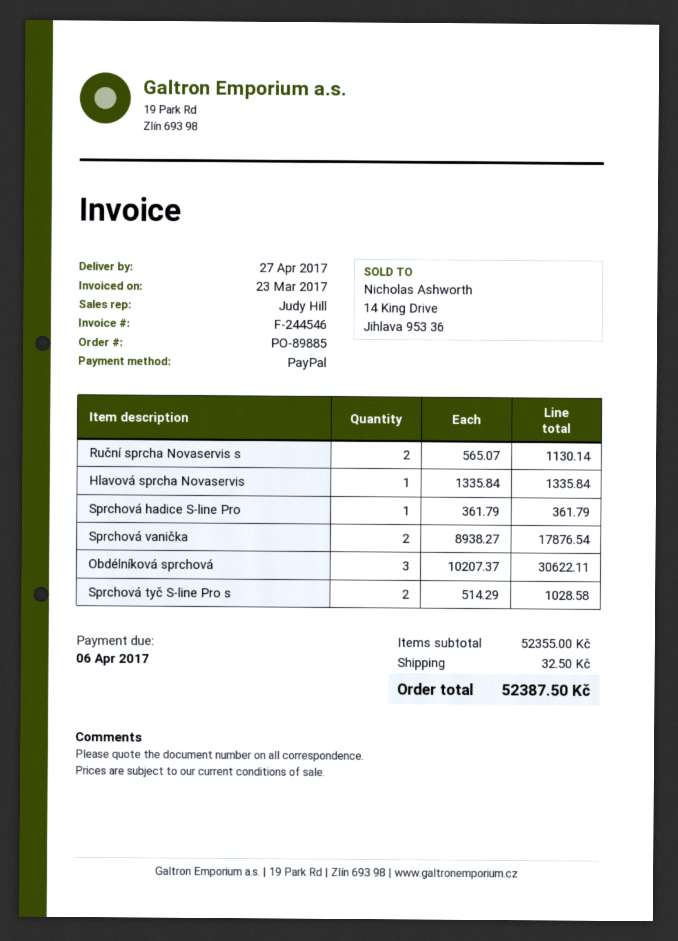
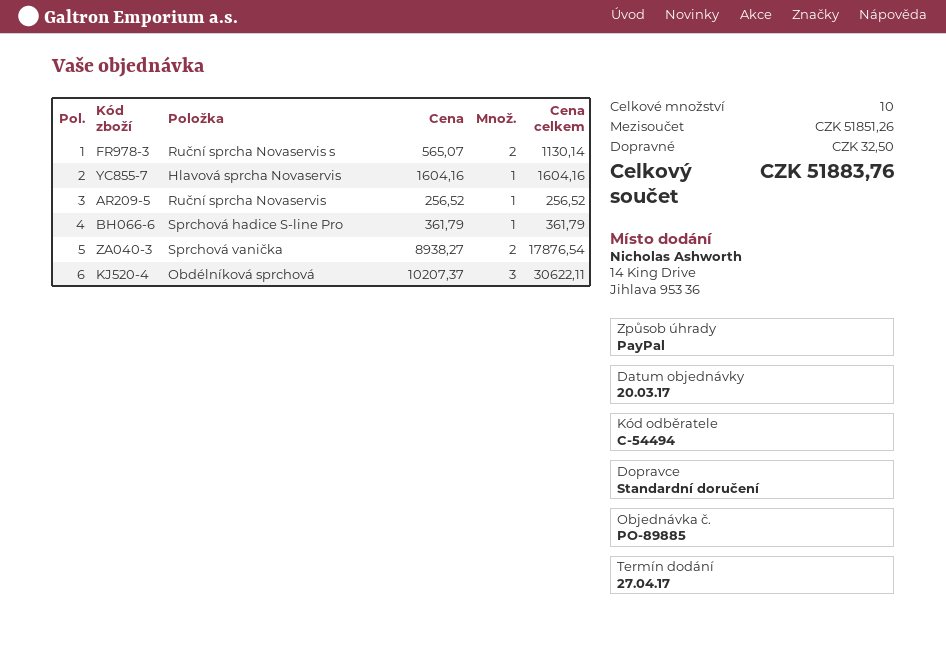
Hlavová sprcha Novaservis: 1 x 1335.84 = 1335.84 -> 1 x 1604.16 = 1604.16
Sprchová tyč S-line Pro s: 2 x 514.29 = 1028.58 -> none
Ruční sprcha Novaservis: none -> 1 x 256.52 = 256.52
subtotal: 52355.00 -> 51851.26
total: 52387.50 -> 51883.76

